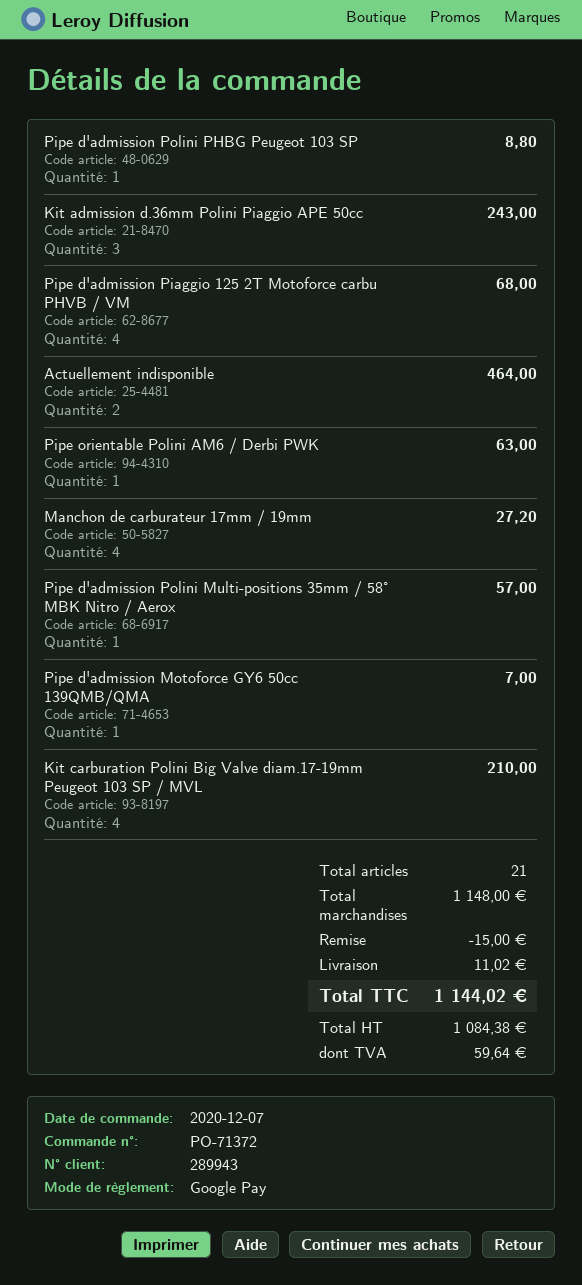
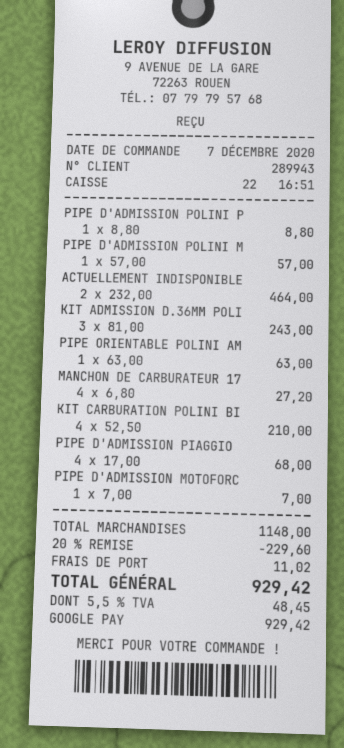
discount: 15.00 -> 229.60
tax: 59.64 -> 48.45
total: 1144.02 -> 929.42

